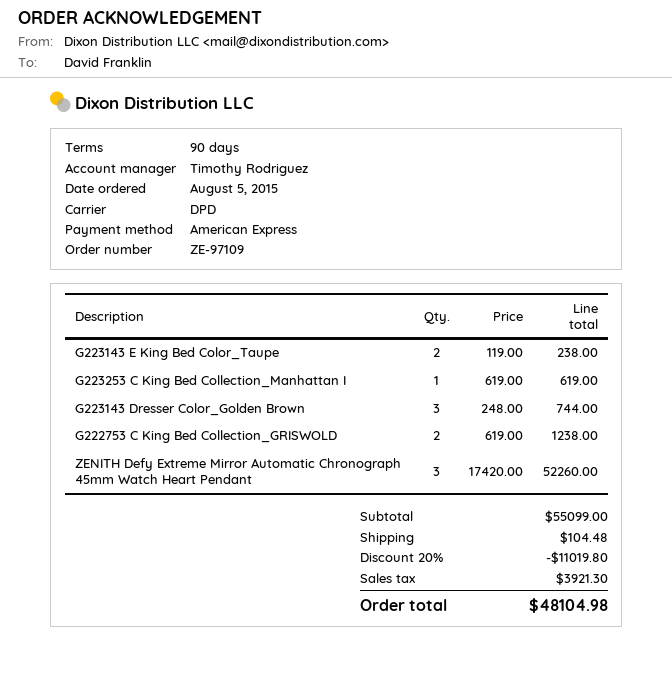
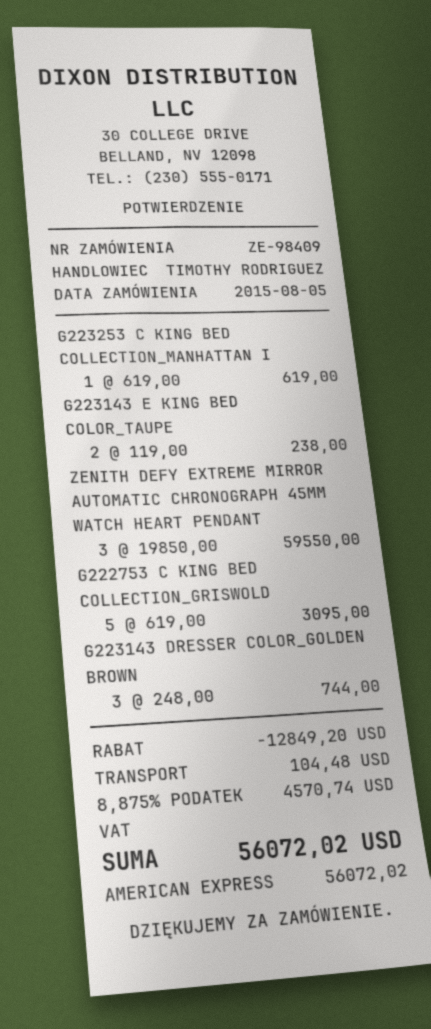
order number: ZE-97109 -> ZE-98409
G222753 C King Bed Collection_GRISWOLD: 2 x 619.00 = 1238.00 -> 5 x 619.00 = 3095.00
ZENITH Defy Extreme Mirror Automatic Chronograph 45mm Watch Heart Pendant: 3 x 17420.00 = 52260.00 -> 3 x 19850.00 = 59550.00
discount: 11019.80 -> 12849.20
tax: 3921.30 -> 4570.74
total: 48104.98 -> 56072.02

